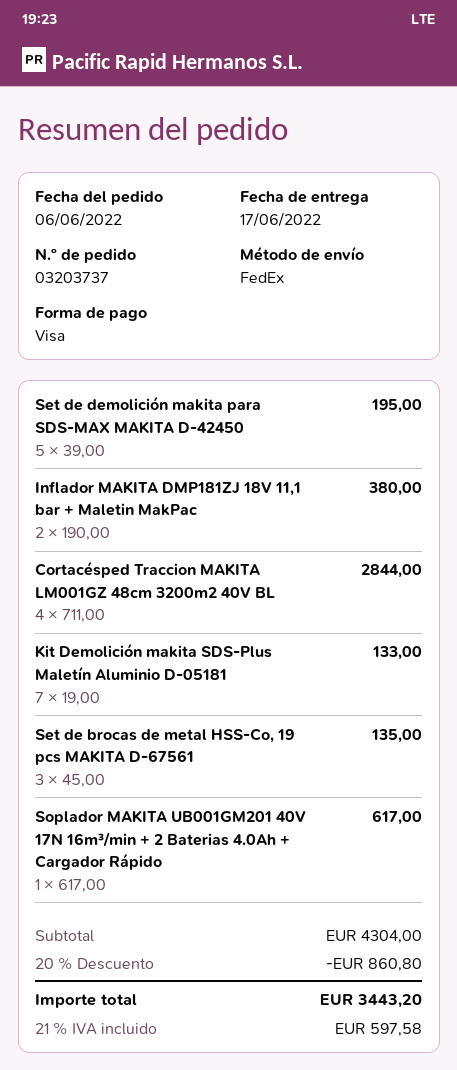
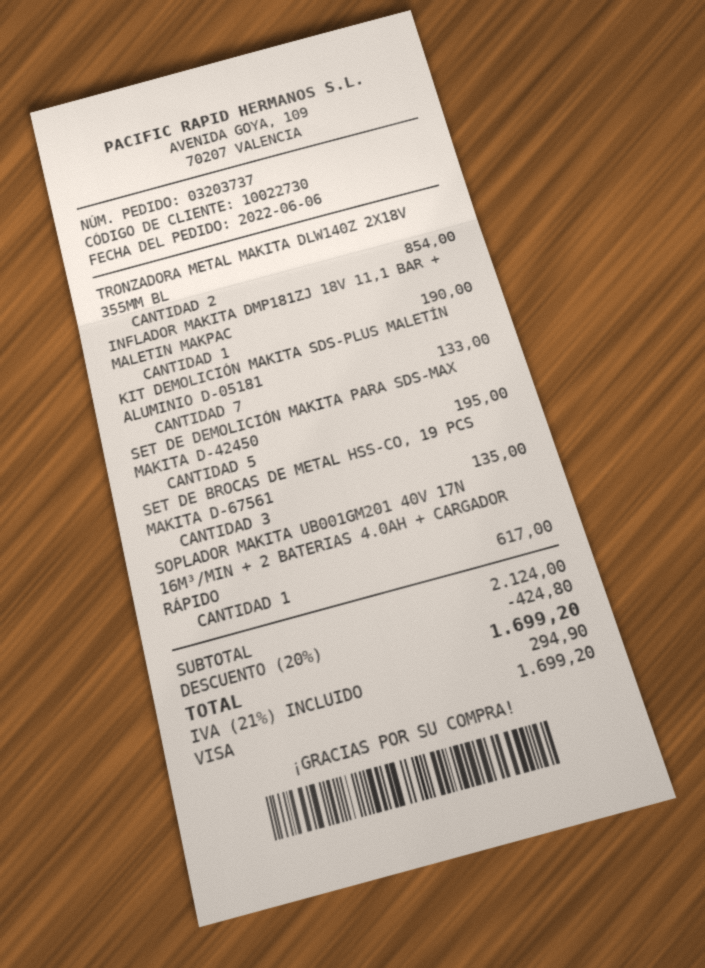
Inflador MAKITA DMP181ZJ 18V 11,1 bar + Maletin MakPac: 2 for 380.00 -> 1 for 190.00
Cortacésped Traccion MAKITA LM001GZ 48cm 3200m2 40V BL: 4 for 2844.00 -> none
TRONZADORA METAL MAKITA DLW140Z 2X18V 355MM BL: none -> 2 for 854.00
subtotal: 4304.00 -> 2124.00
discount: 20% = 860.80 -> 20% = 424.80
tax: 21% = 597.58 -> 21% = 294.90
total: 3443.20 -> 1699.20

